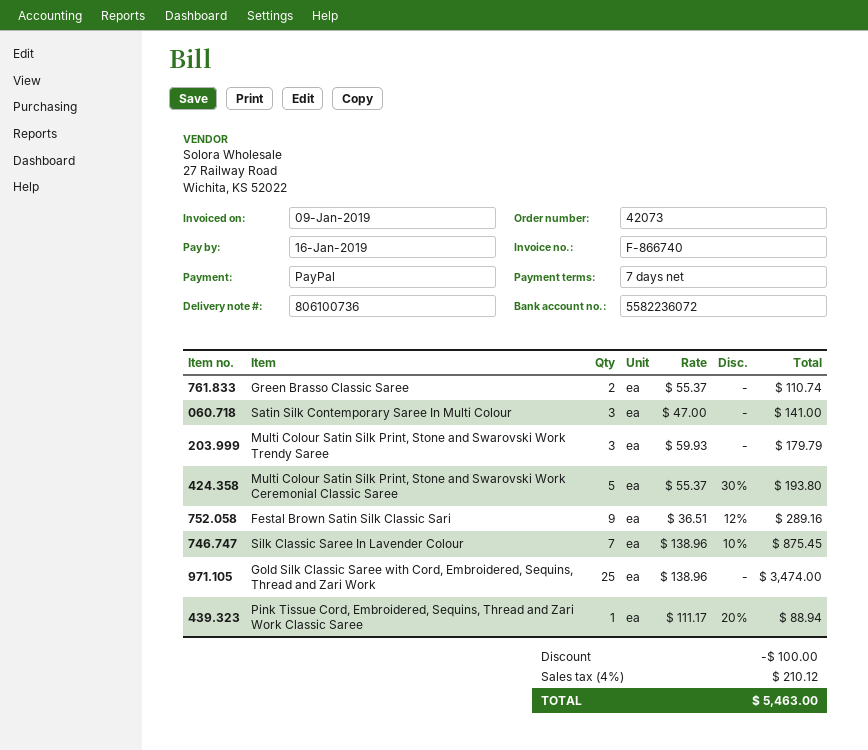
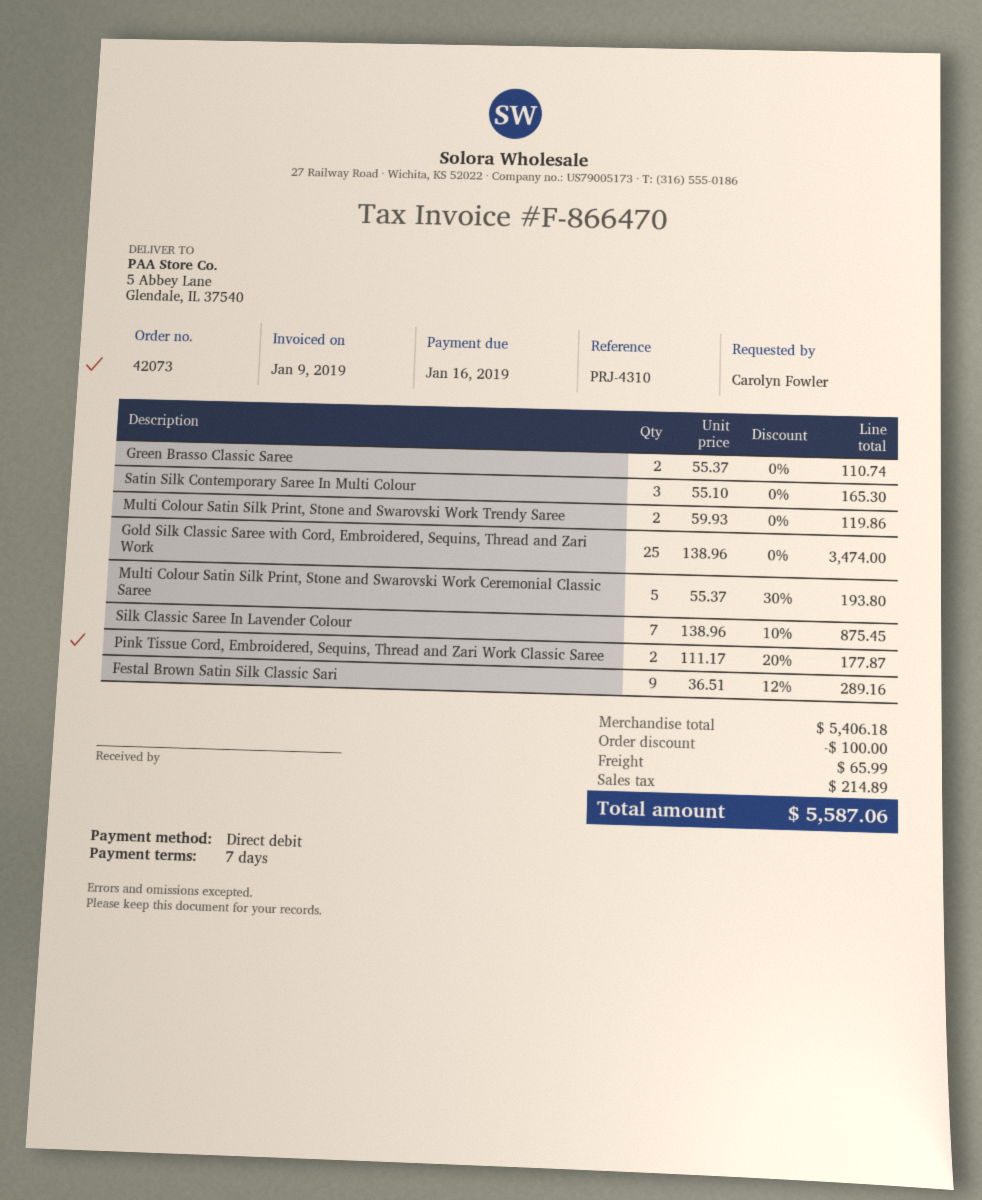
invoice number: F-866740 -> F-866470
payment method: PayPal -> direct debit
Satin Silk Contemporary Saree In Multi Colour: 3 x 47.00 = 141.00 -> 3 x 55.10 = 165.30
Multi Colour Satin Silk Print, Stone and Swarovski Work Trendy Saree: 3 x 59.93 = 179.79 -> 2 x 59.93 = 119.86
Pink Tissue Cord, Embroidered, Sequins, Thread and Zari Work Classic Saree: 1 x 111.17 - 20% = 88.94 -> 2 x 111.17 - 20% = 177.87
shipping: none -> 65.99
tax: 210.12 -> 214.89
total: 5463.00 -> 5587.06

